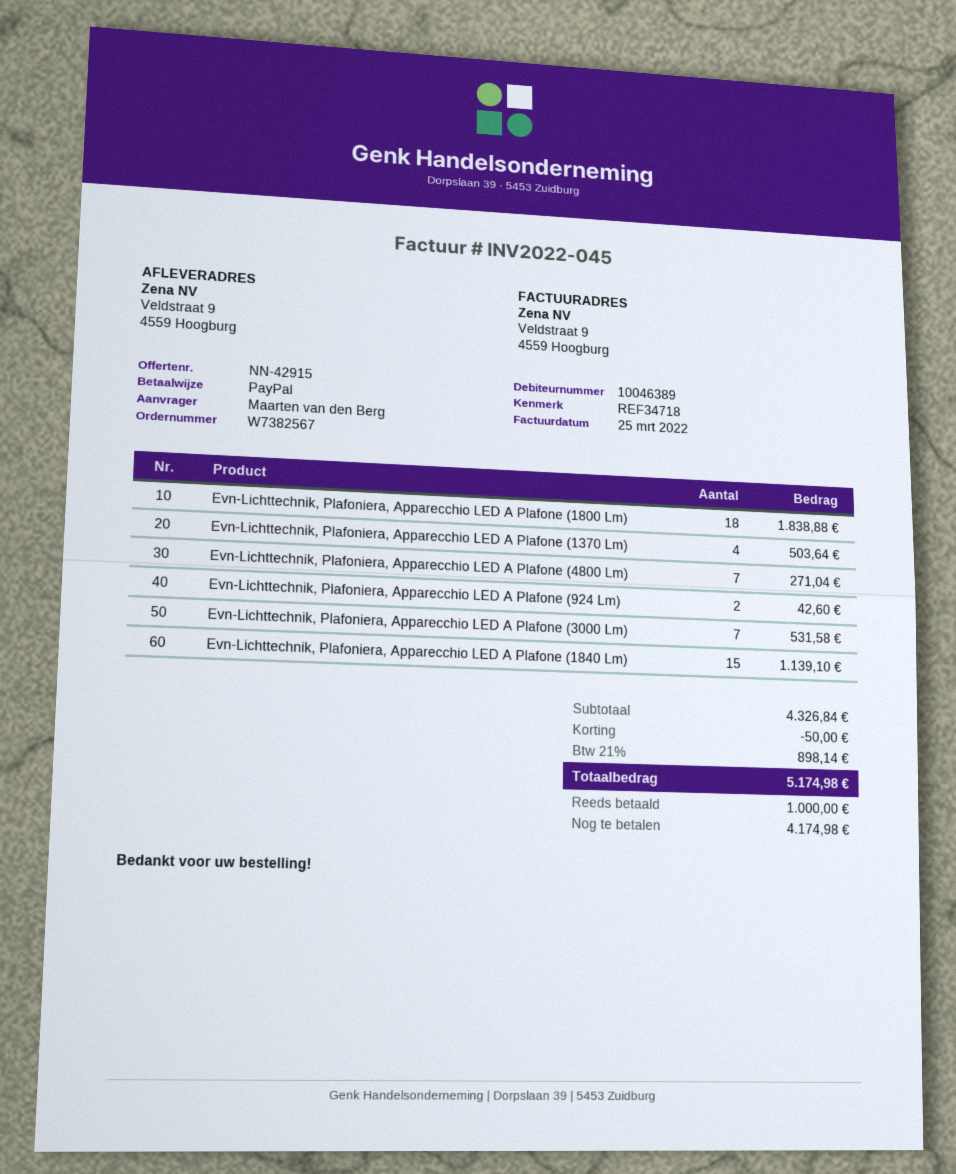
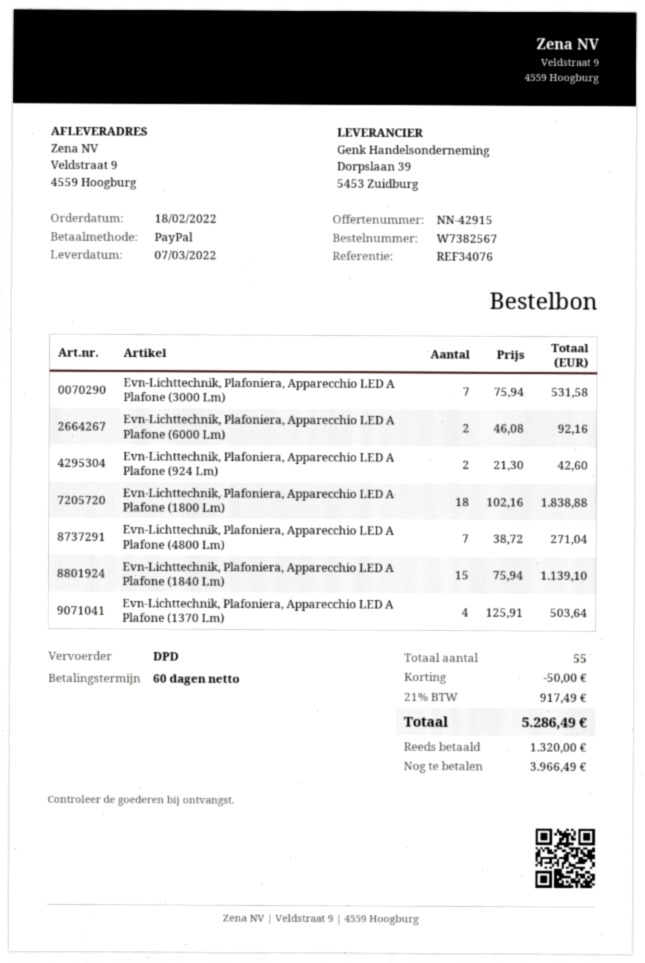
reference: REF34718 -> REF34076
Evn-Lichttechnik, Plafoniera, Apparecchio LED A Plafone (6000 Lm): none -> 2 for 92.16
tax: 21% = 898.14 -> 21% = 917.49
total: 5174.98 -> 5286.49
deposit: 1000.00 -> 1320.00
balance: 4174.98 -> 3966.49

